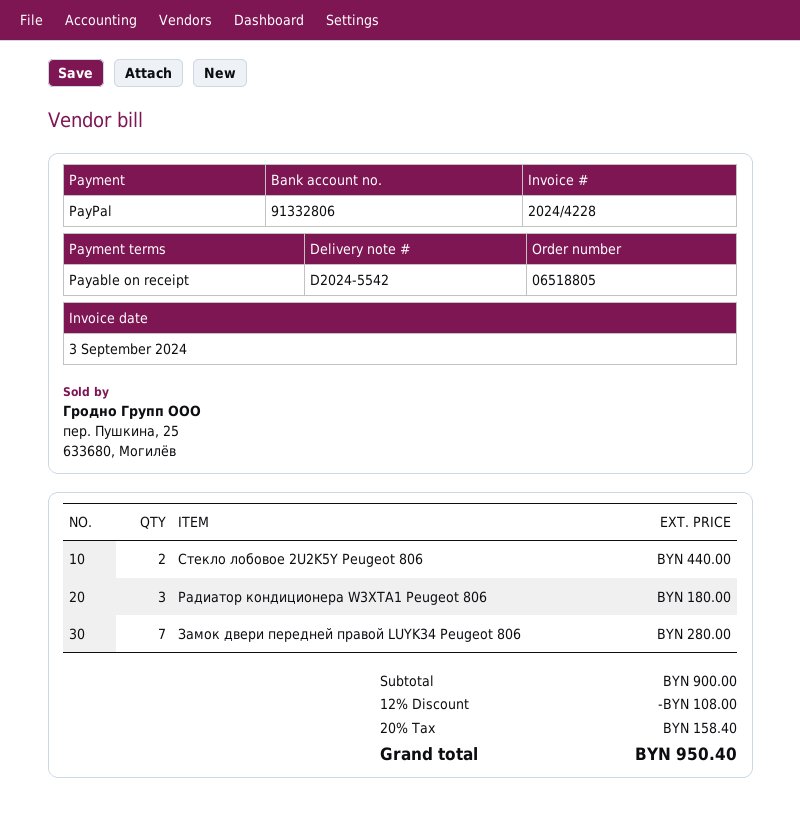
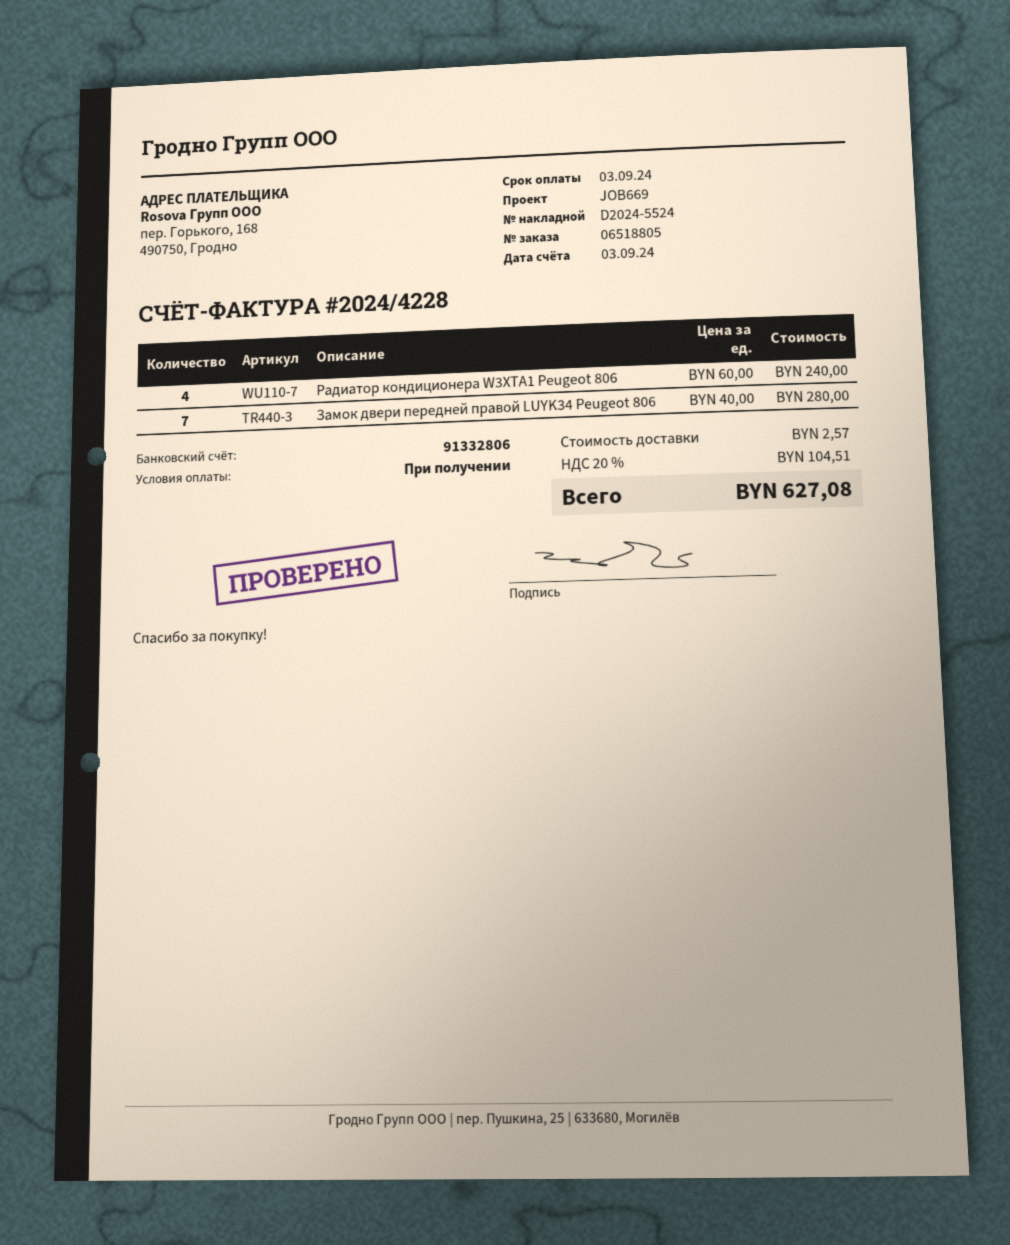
delivery note number: D2024-5542 -> D2024-5524
Стекло лобовое 2U2K5Y Peugeot 806: 2 for 440.00 -> none
Радиатор кондиционера W3XTA1 Peugeot 806: 3 for 180.00 -> 4 for 240.00
discount: 12% = 108.00 -> none
shipping: none -> 2.57
tax: 20% = 158.40 -> 20% = 104.51
total: 950.40 -> 627.08

